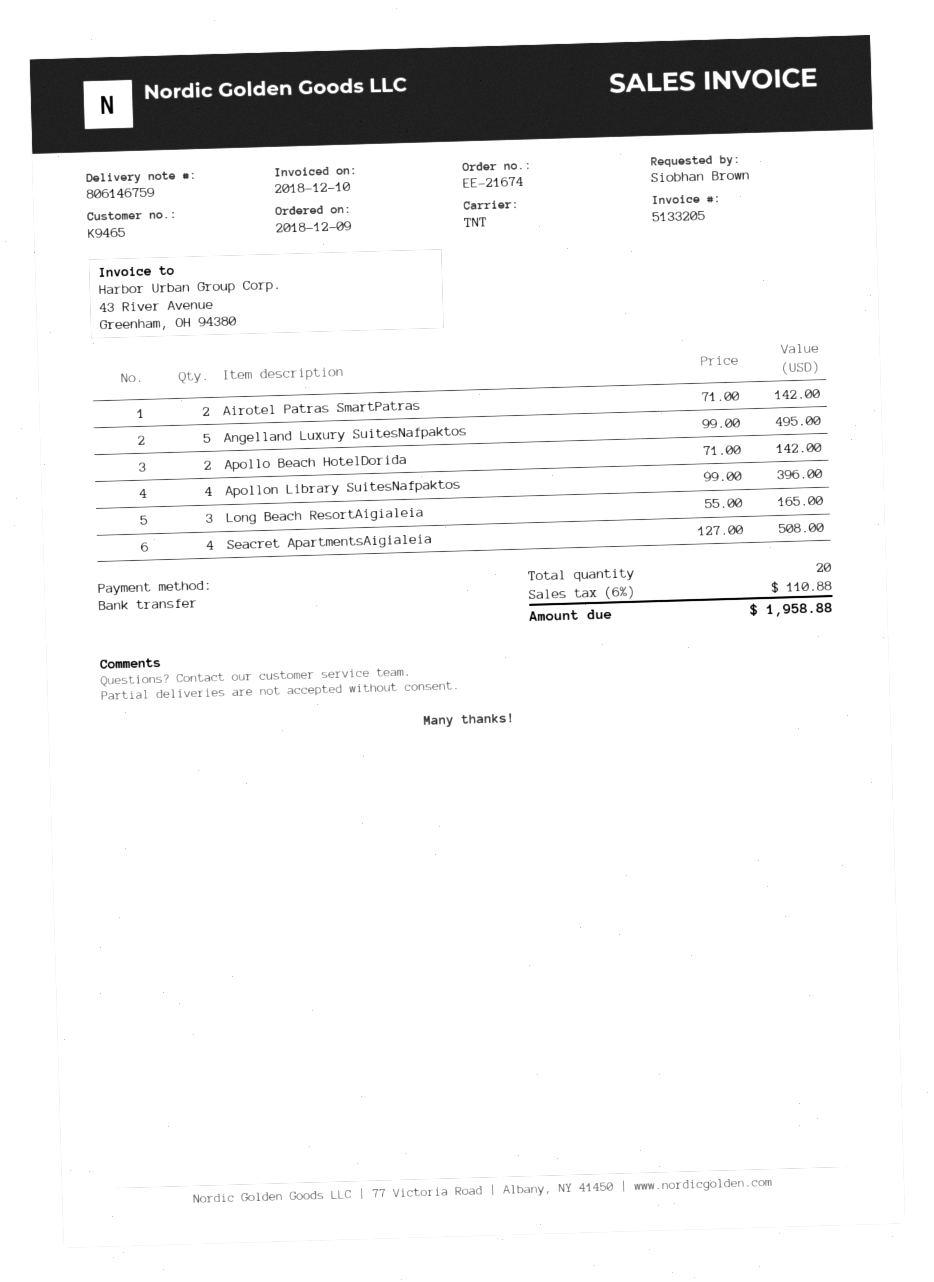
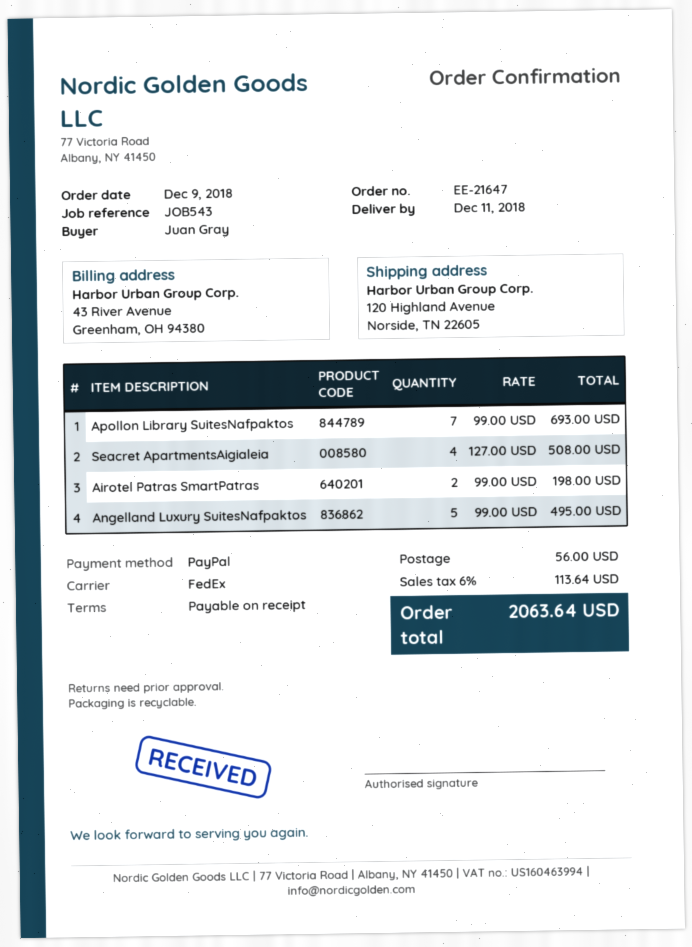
order number: EE-21674 -> EE-21647
ordered by: Siobhan Brown -> Juan Gray
payment method: bank transfer -> PayPal
shipping method: TNT -> FedEx
Airotel Patras SmartPatras: 2 x 71.00 = 142.00 -> 2 x 99.00 = 198.00
Apollo Beach HotelDorida: 2 x 71.00 = 142.00 -> none
Apollon Library SuitesNafpaktos: 4 x 99.00 = 396.00 -> 7 x 99.00 = 693.00
Long Beach ResortAigialeia: 3 x 55.00 = 165.00 -> none
shipping: none -> 56.00
tax: 6% = 110.88 -> 6% = 113.64
total: 1958.88 -> 2063.64

